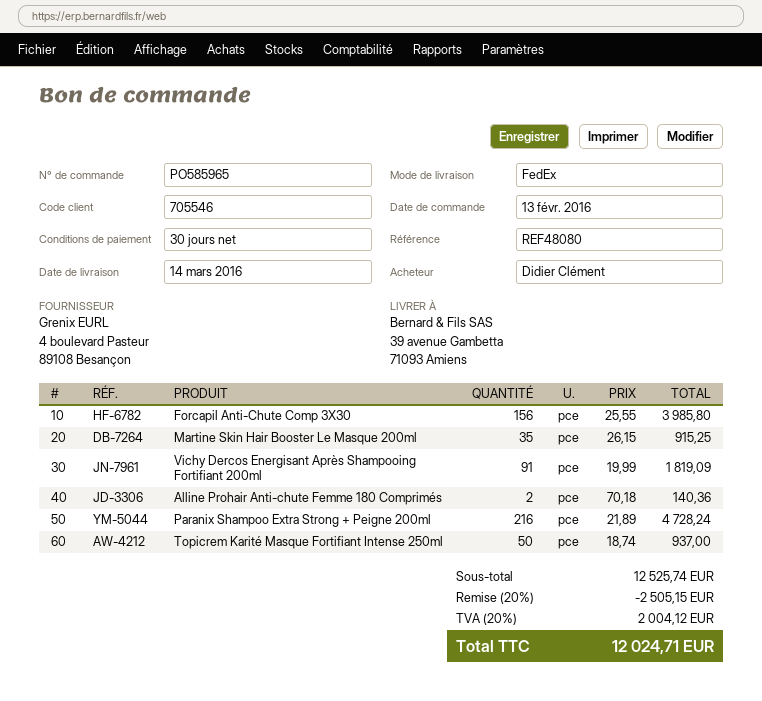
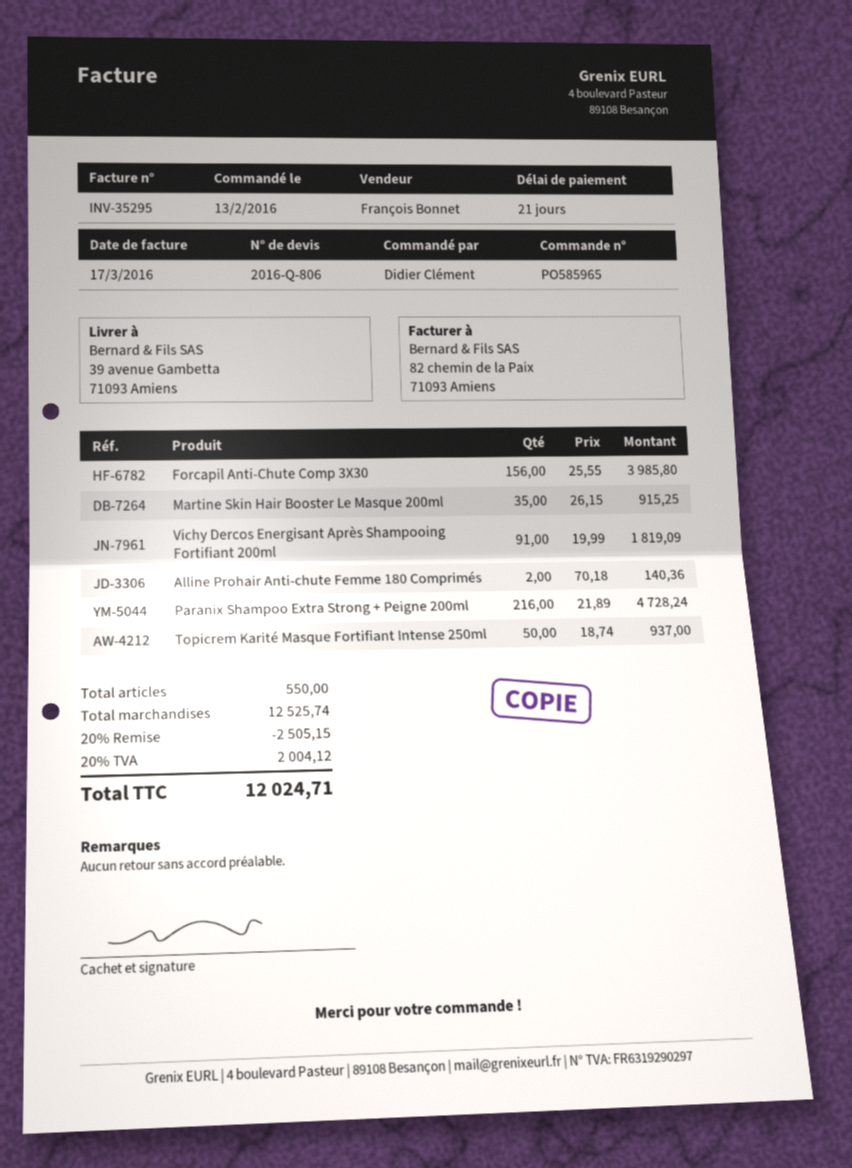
payment terms: 30 days -> 21 days

